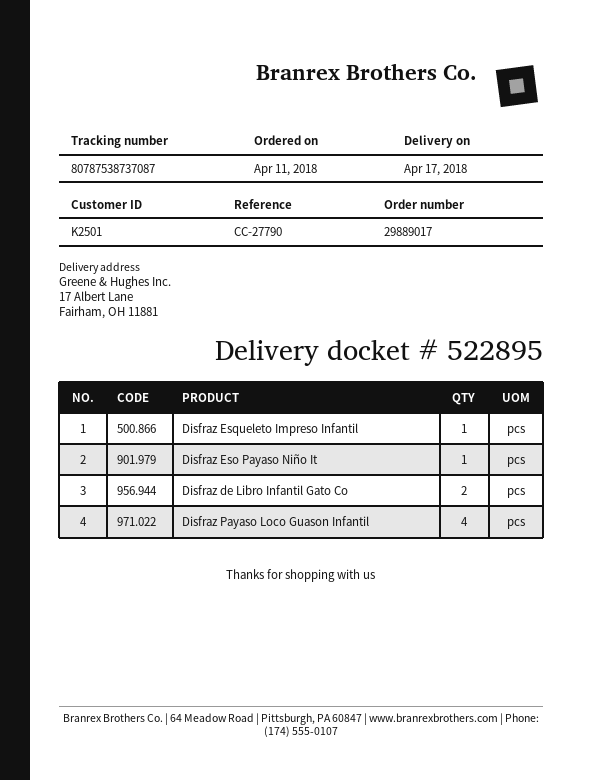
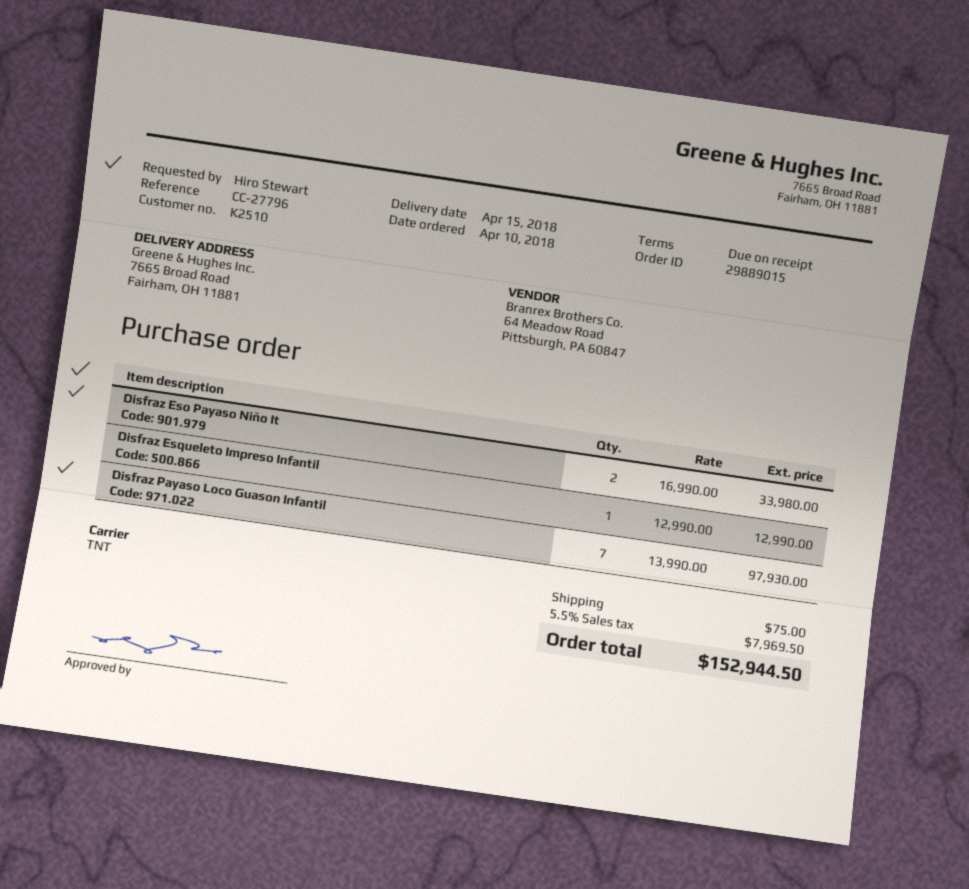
order number: 29889017 -> 29889015
order date: 2018-04-11 -> 2018-04-10
delivery date: 2018-04-17 -> 2018-04-15
customer number: K2501 -> K2510
reference: CC-27790 -> CC-27796
ship to: 17 Albert Lane, Fairham, OH 11881 -> 7665 Broad Road, Fairham, OH 11881
Disfraz Eso Payaso Niño It: 1 -> 2
Disfraz de Libro Infantil Gato Co: 2 -> none
Disfraz Payaso Loco Guason Infantil: 4 -> 7

